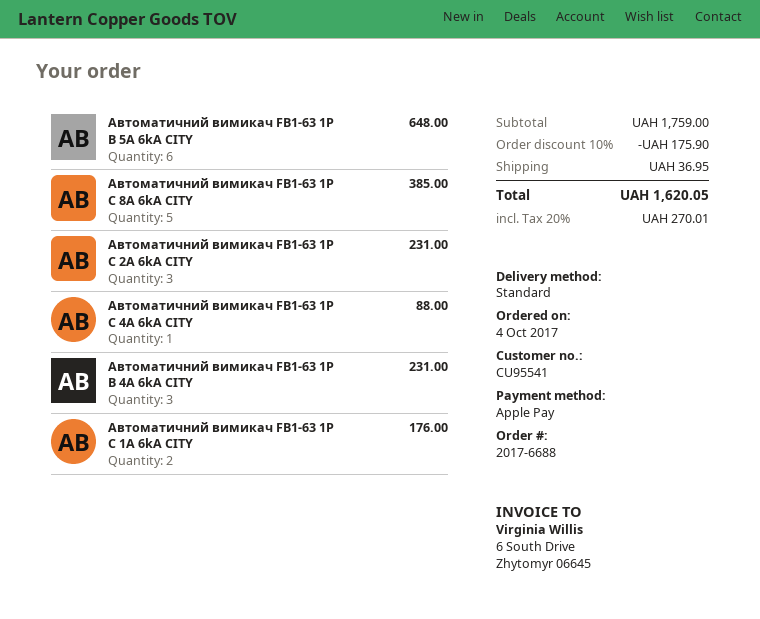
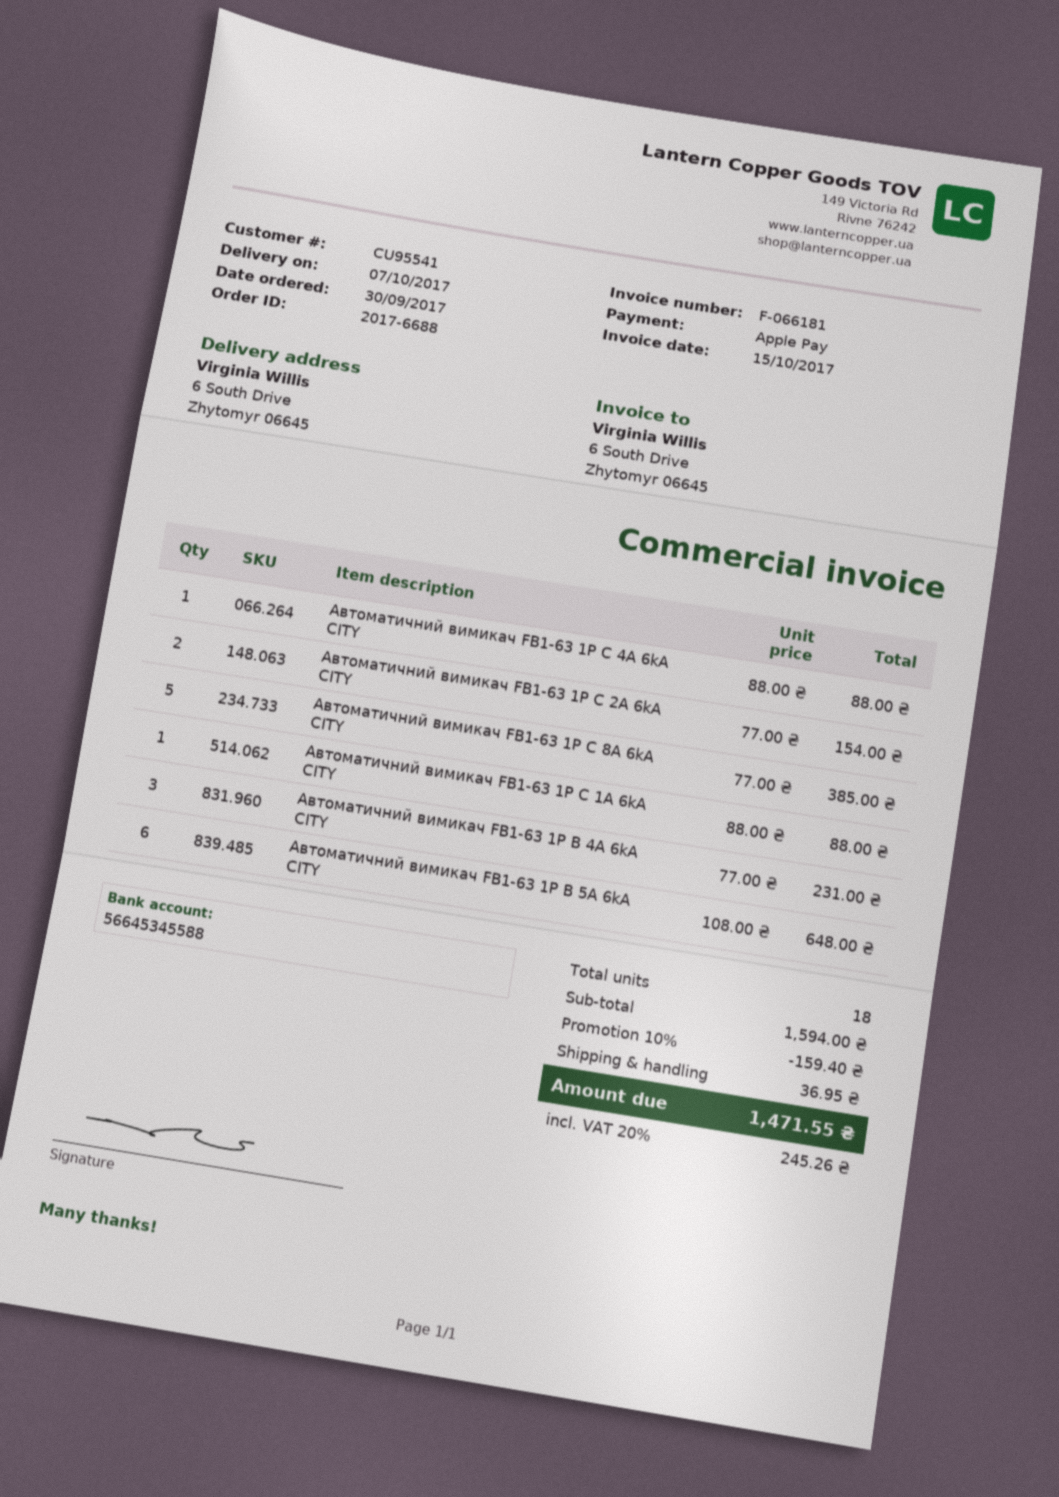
order date: 2017-10-04 -> 2017-09-30
Автоматичний вимикач FB1-63 1P C 2A 6kA CITY: 3 for 231.00 -> 2 for 154.00
Автоматичний вимикач FB1-63 1P C 1A 6kA CITY: 2 for 176.00 -> 1 for 88.00
subtotal: 1759.00 -> 1594.00
discount: 10% = 175.90 -> 10% = 159.40
tax: 20% = 270.01 -> 20% = 245.26
total: 1620.05 -> 1471.55

